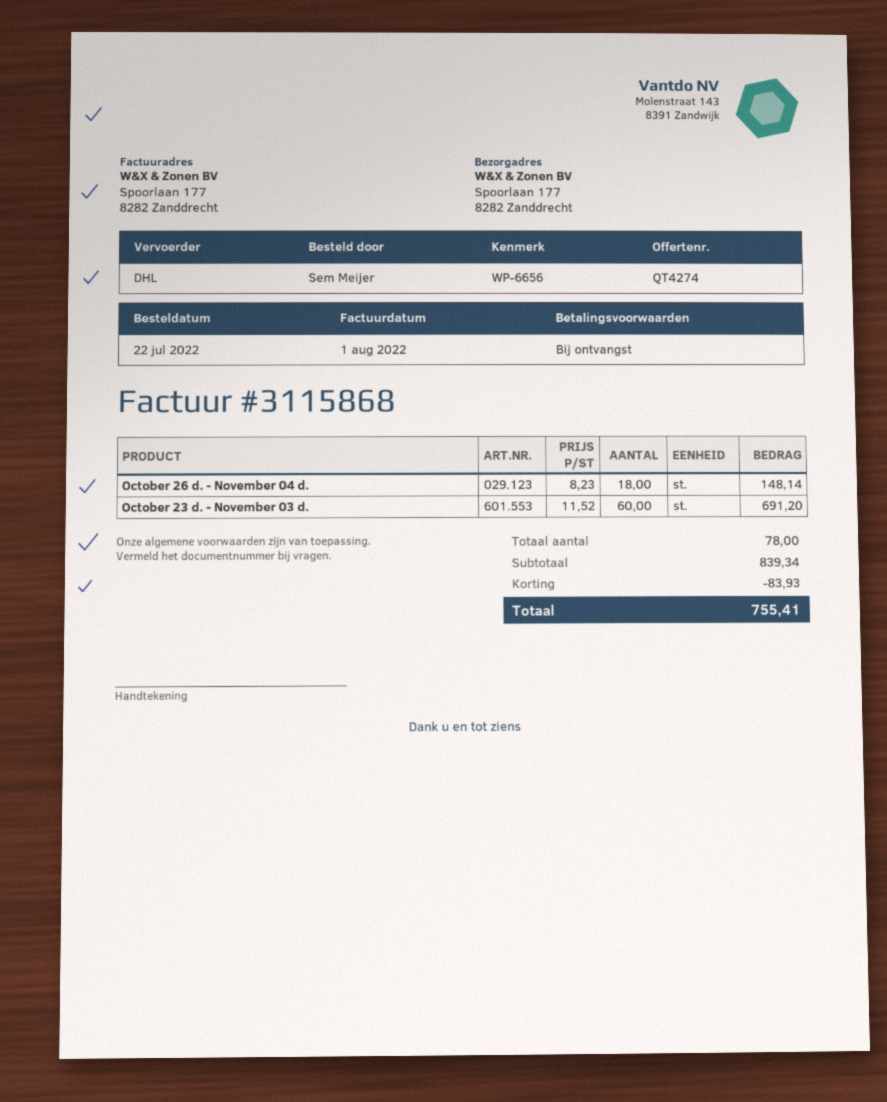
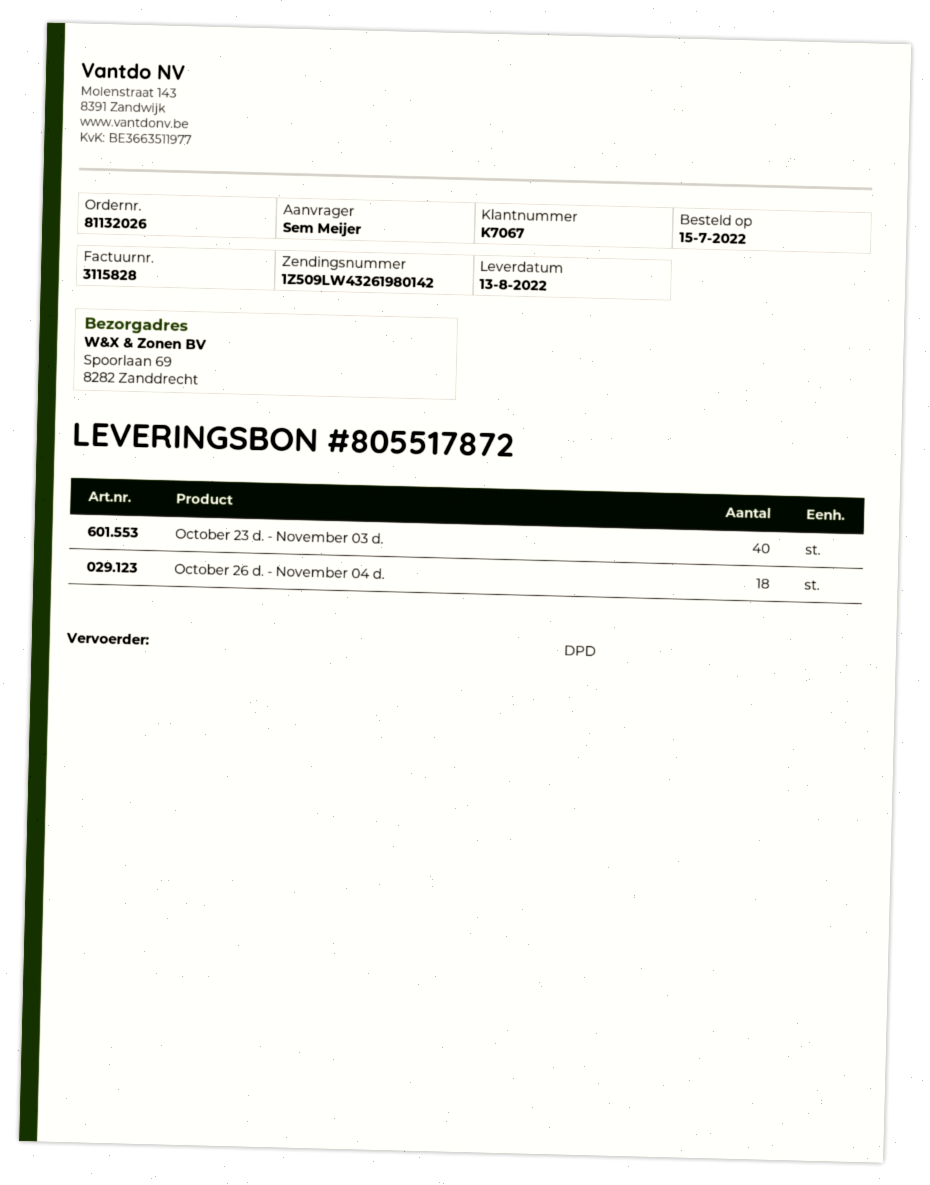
order date: 2022-07-22 -> 2022-07-15
invoice number: 3115868 -> 3115828
shipping method: DHL -> DPD
ship to: Spoorlaan 177, 8282 Zanddrecht -> Spoorlaan 69, 8282 Zanddrecht
October 23 d. - November 03 d.: 60 -> 40

